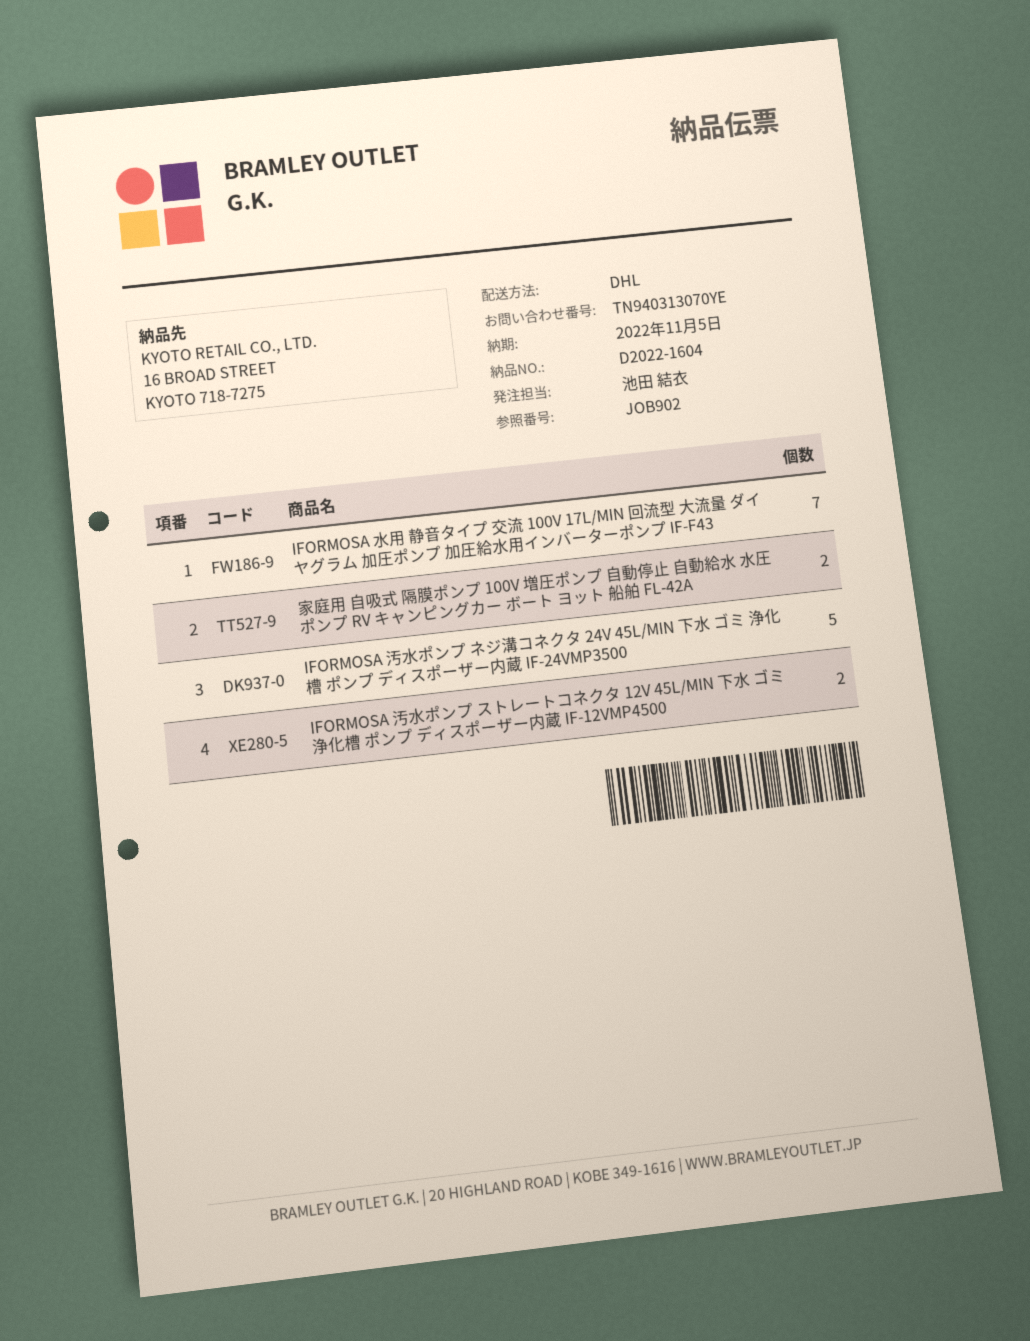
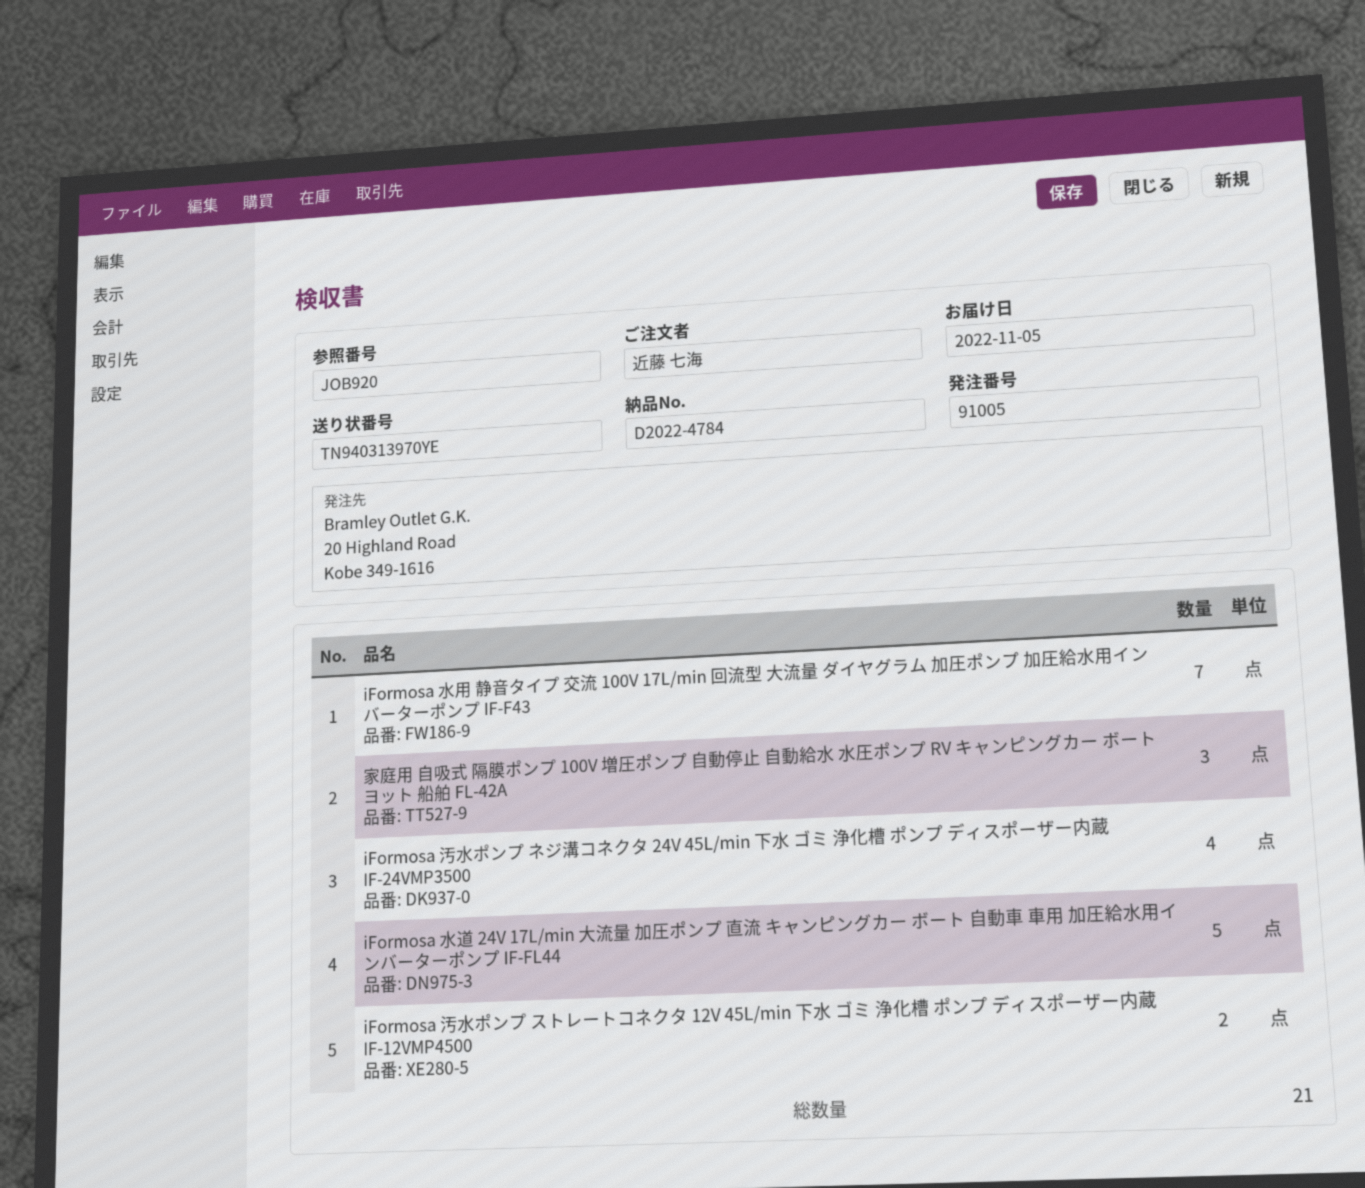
delivery note number: D2022-1604 -> D2022-4784
reference: JOB902 -> JOB920
ordered by: 池田 結衣 -> 近藤 七海
tracking number: TN940313070YE -> TN940313970YE
家庭用 自吸式 隔膜ポンプ 100V 増圧ポンプ 自動停止 自動給水 水圧ポンプ RV キャンピングカー ボート ヨット 船舶 FL-42A: 2 -> 3
IFORMOSA 汚水ポンプ ネジ溝コネクタ 24V 45L/MIN 下水 ゴミ 浄化槽 ポンプ ディスポーザー内蔵 IF-24VMP3500: 5 -> 4
iFormosa 水道 24V 17L/min 大流量 加圧ポンプ 直流 キャンピングカー ボート 自動車 車用 加圧給水用インバーターポンプ IF-FL44: none -> 5

